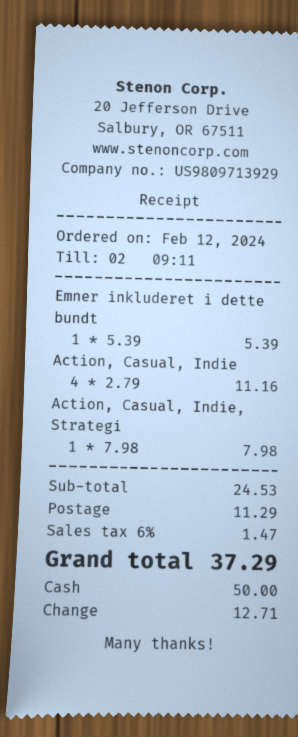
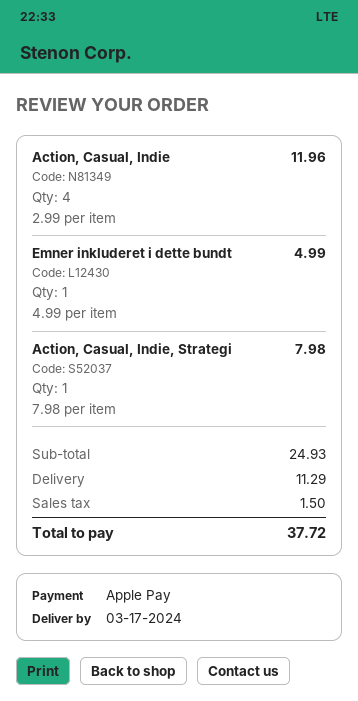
payment method: cash -> Apple Pay
Emner inkluderet i dette bundt: 1 x 5.39 = 5.39 -> 1 x 4.99 = 4.99
Action, Casual, Indie: 4 x 2.79 = 11.16 -> 4 x 2.99 = 11.96
subtotal: 24.53 -> 24.93
tax: 1.47 -> 1.50
total: 37.29 -> 37.72

